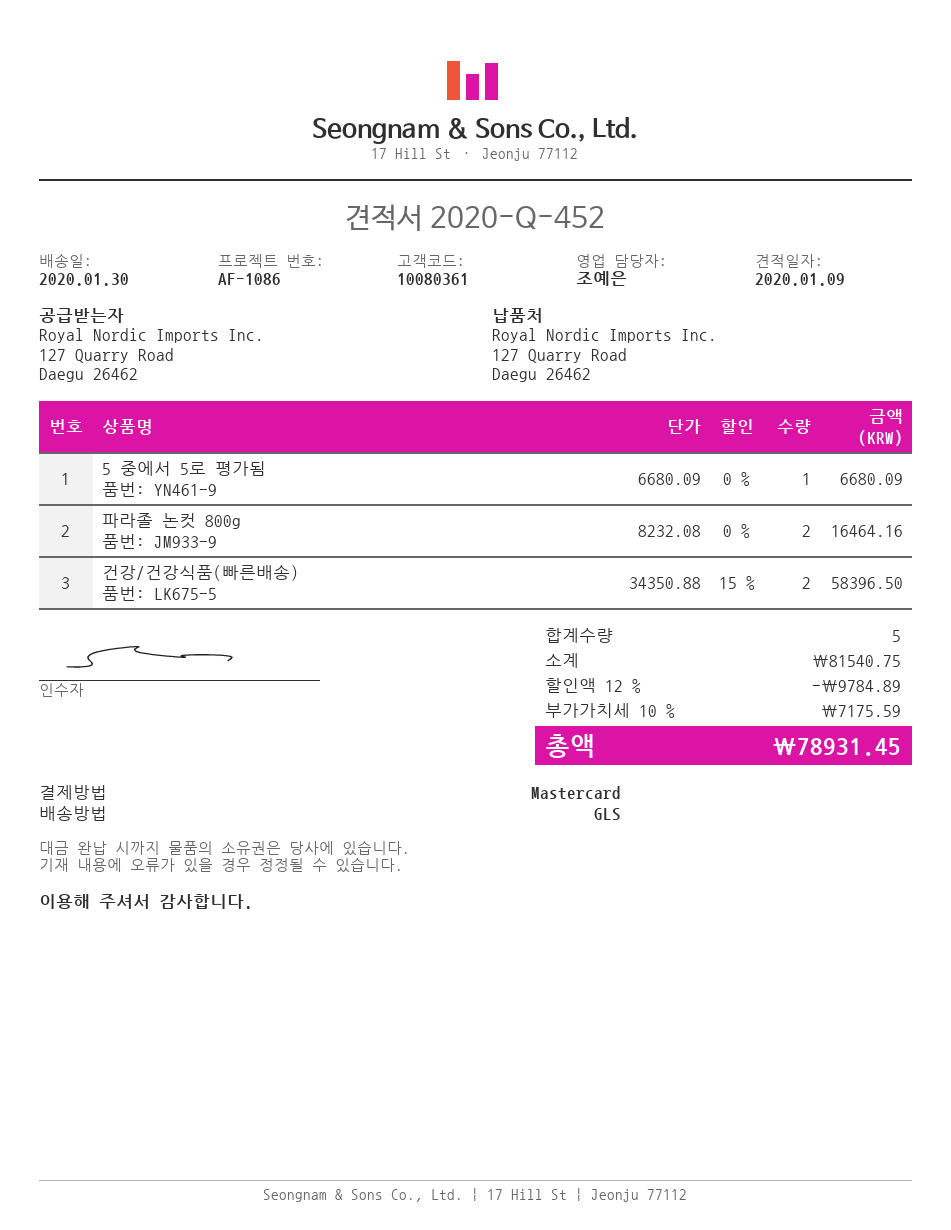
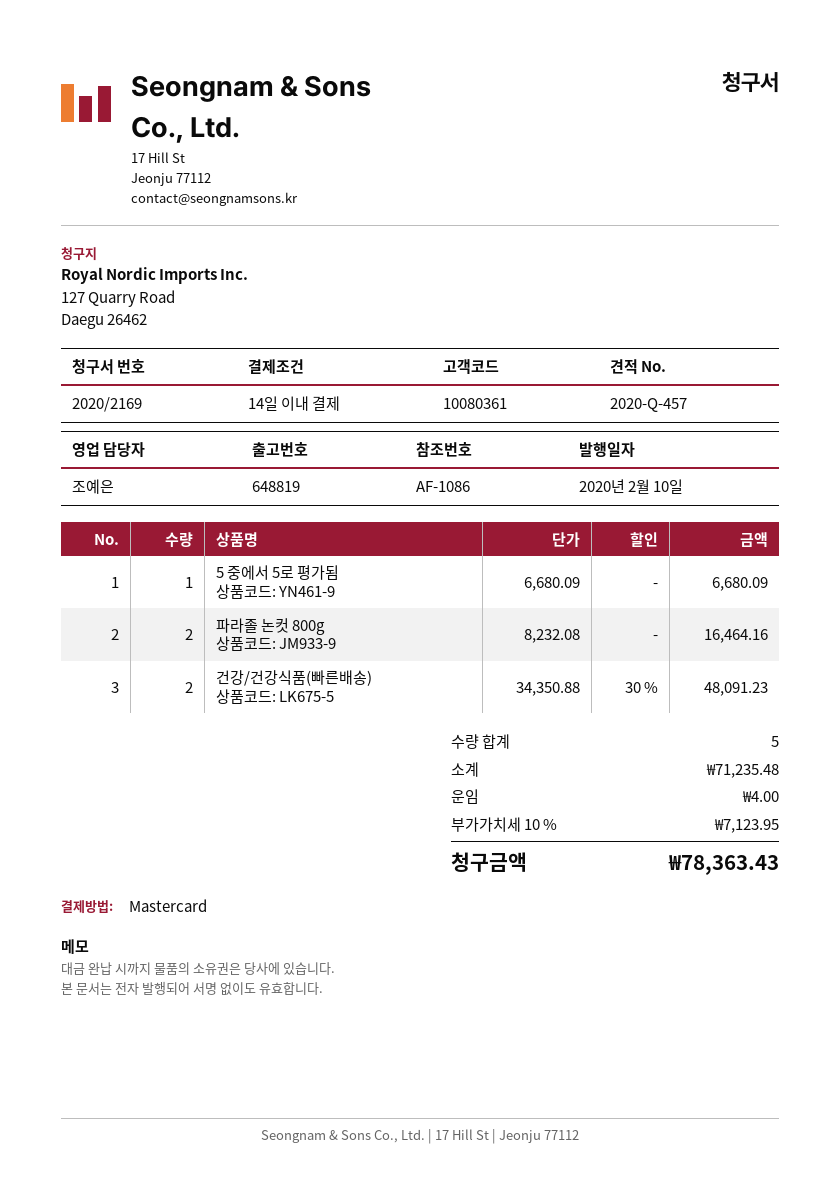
quote number: 2020-Q-452 -> 2020-Q-457
건강/건강식품(빠른배송): 2 x 34350.88 - 15% = 58396.50 -> 2 x 34350.88 - 30% = 48091.23
subtotal: 81540.75 -> 71235.48
discount: 12% = 9784.89 -> none
shipping: none -> 4.00
tax: 10% = 7175.59 -> 10% = 7123.95
total: 78931.45 -> 78363.43

